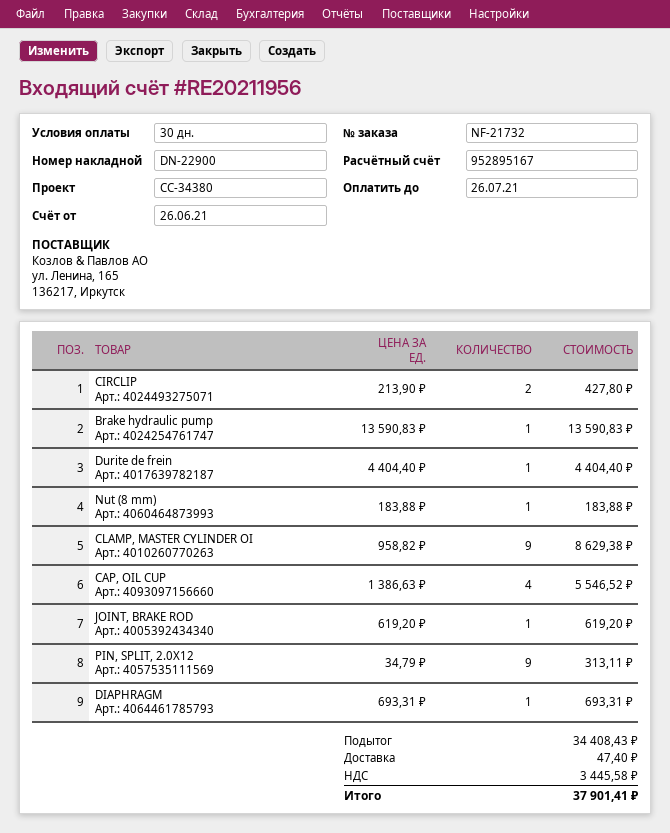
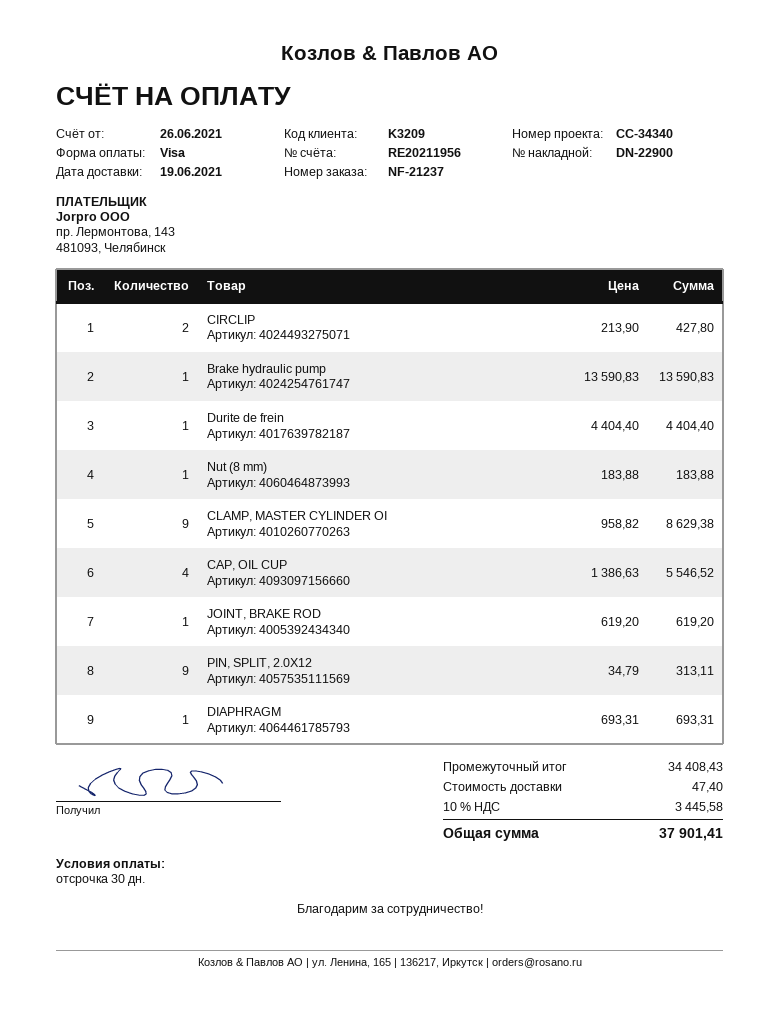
order number: NF-21732 -> NF-21237
reference: CC-34380 -> CC-34340

